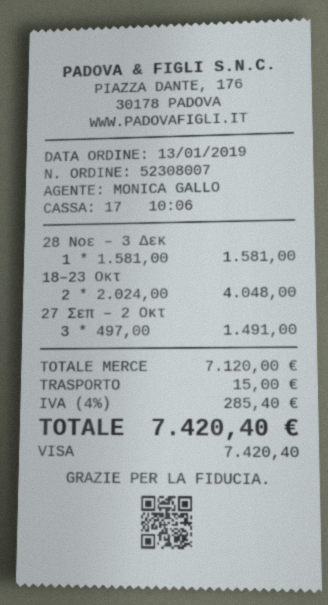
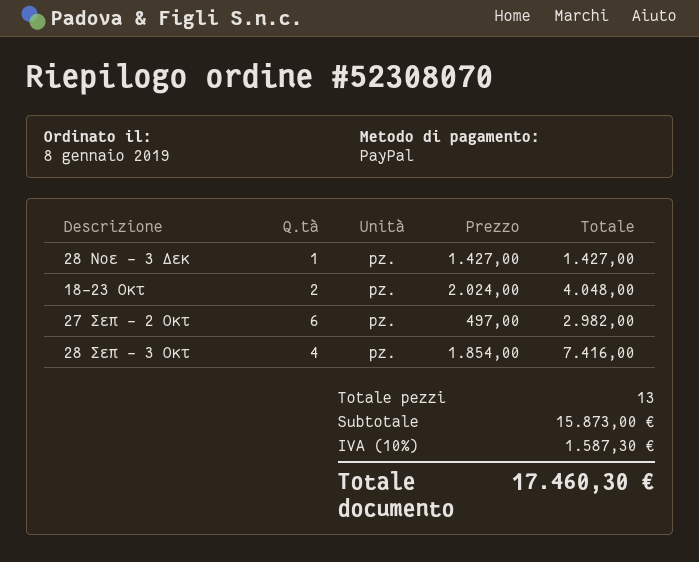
order number: 52308007 -> 52308070
order date: 2019-01-13 -> 2019-01-08
payment method: Visa -> PayPal
28 Νοε – 3 Δεκ: 1 x 1581.00 = 1581.00 -> 1 x 1427.00 = 1427.00
27 Σεπ – 2 Οκτ: 3 x 497.00 = 1491.00 -> 6 x 497.00 = 2982.00
28 Σεπ – 3 Οκτ: none -> 4 x 1854.00 = 7416.00
subtotal: 7120.00 -> 15873.00
shipping: 15.00 -> none
tax: 4% = 285.40 -> 10% = 1587.30
total: 7420.40 -> 17460.30

